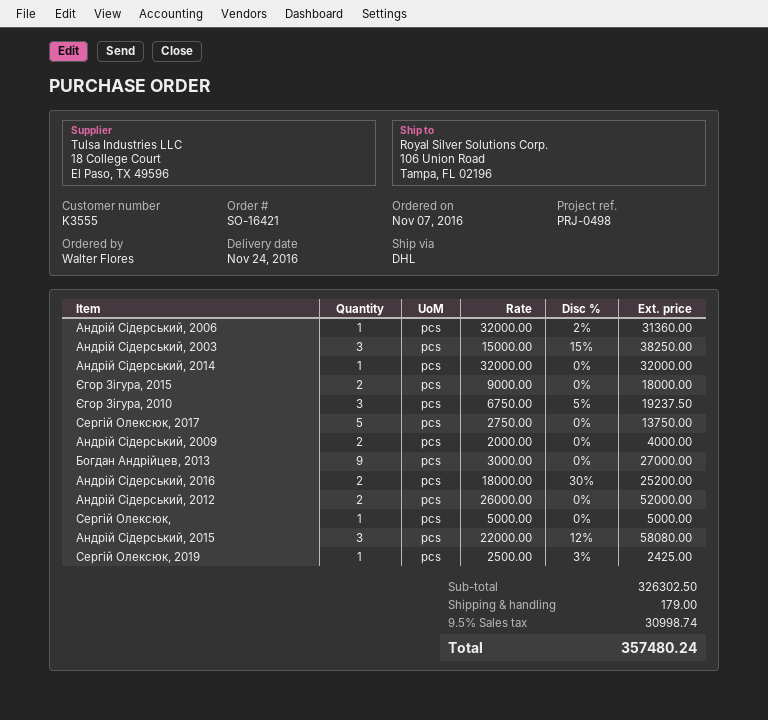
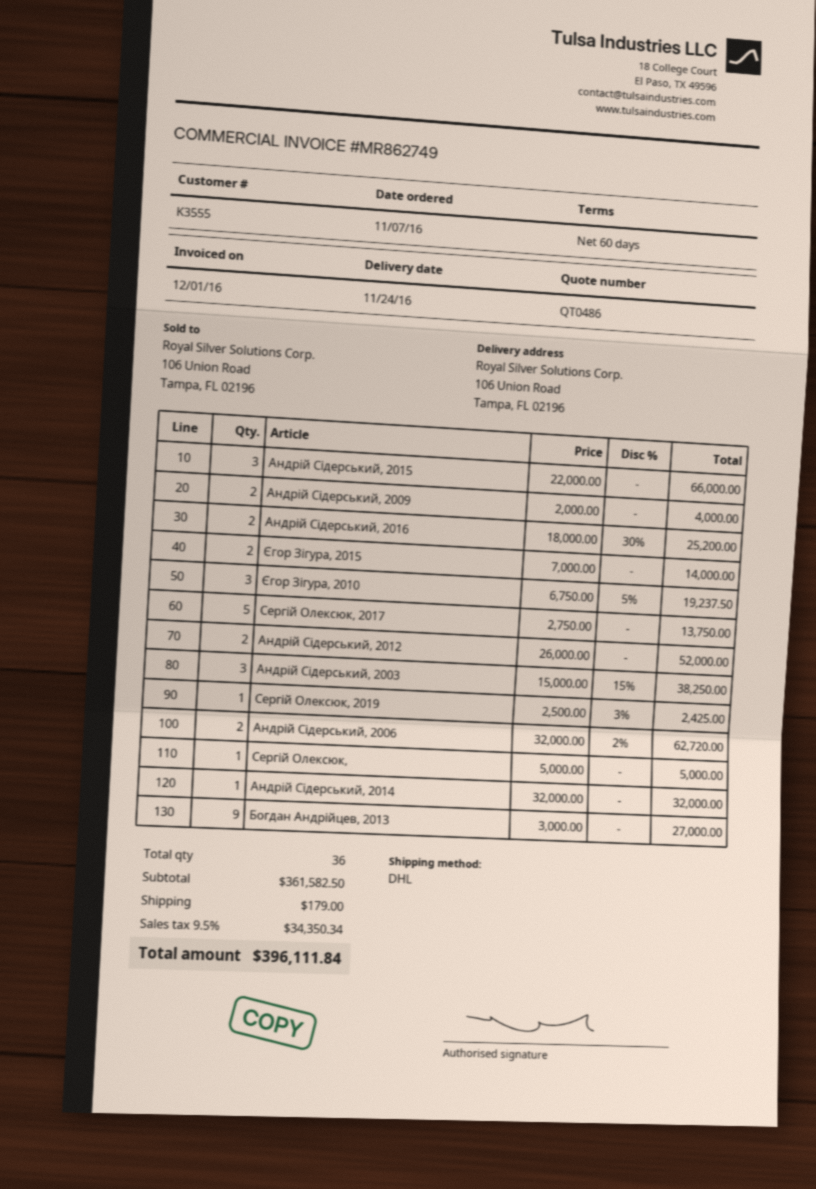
Андрій Сідерський, 2006: 1 x 32000.00 - 2% = 31360.00 -> 2 x 32000.00 - 2% = 62720.00
Єгор Зігура, 2015: 2 x 9000.00 = 18000.00 -> 2 x 7000.00 = 14000.00
Андрій Сідерський, 2015: 3 x 22000.00 - 12% = 58080.00 -> 3 x 22000.00 = 66000.00
subtotal: 326302.50 -> 361582.50
tax: 9.5% = 30998.74 -> 9.5% = 34350.34
total: 357480.24 -> 396111.84

